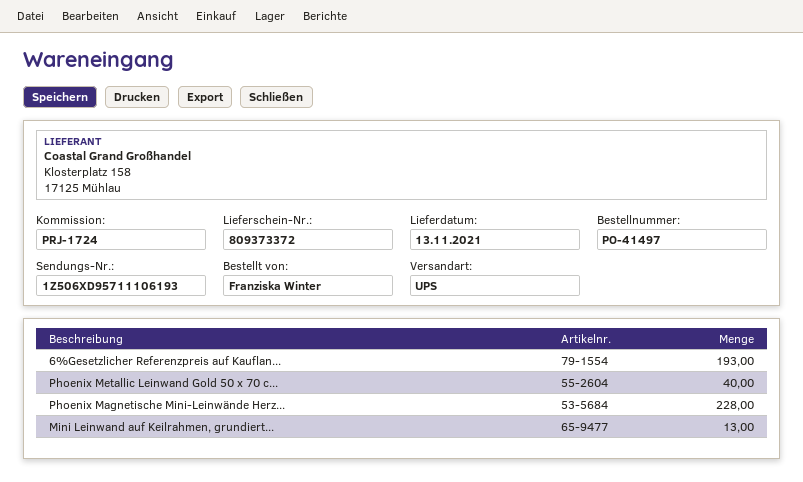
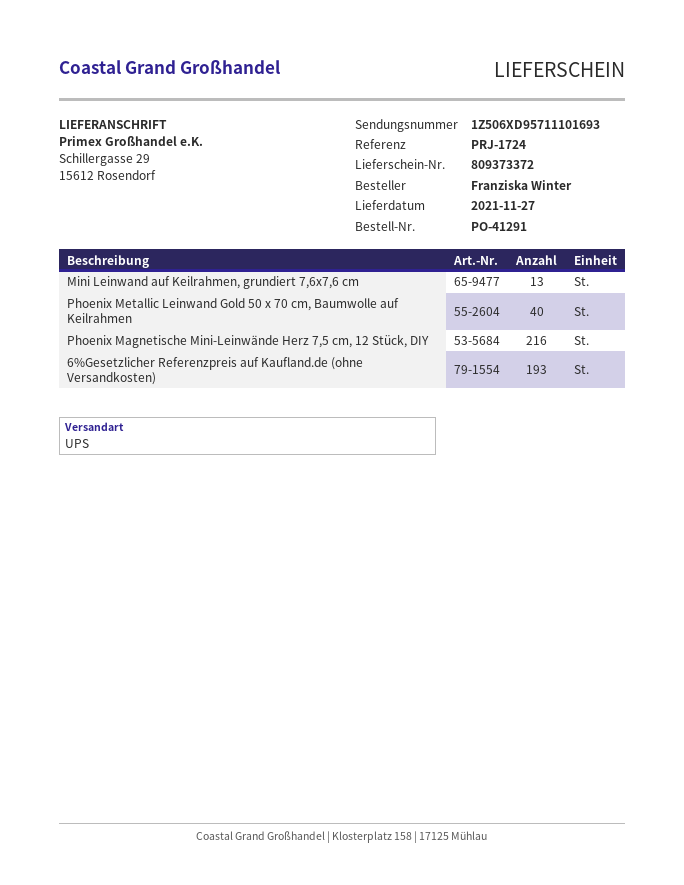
order number: PO-41497 -> PO-41291
delivery date: 2021-11-13 -> 2021-11-27
tracking number: 1Z506XD95711106193 -> 1Z506XD95711101693
Phoenix Magnetische Mini-Leinwände Herz...: 228 -> 216

